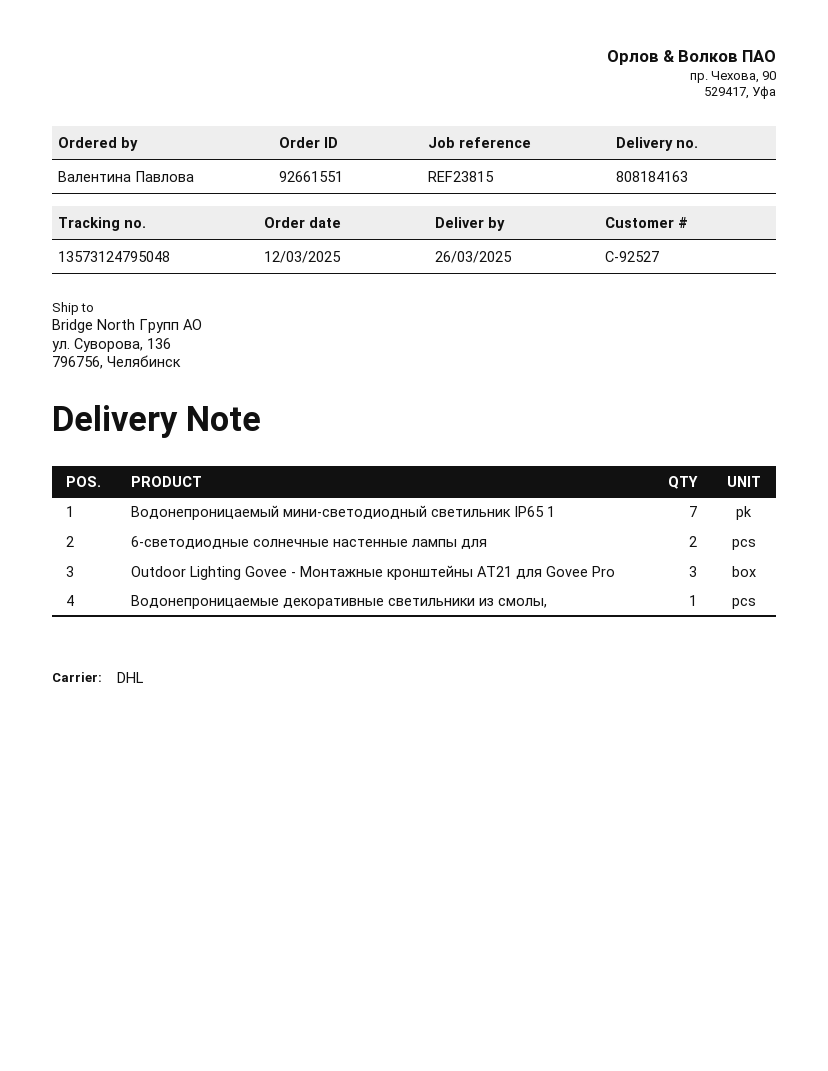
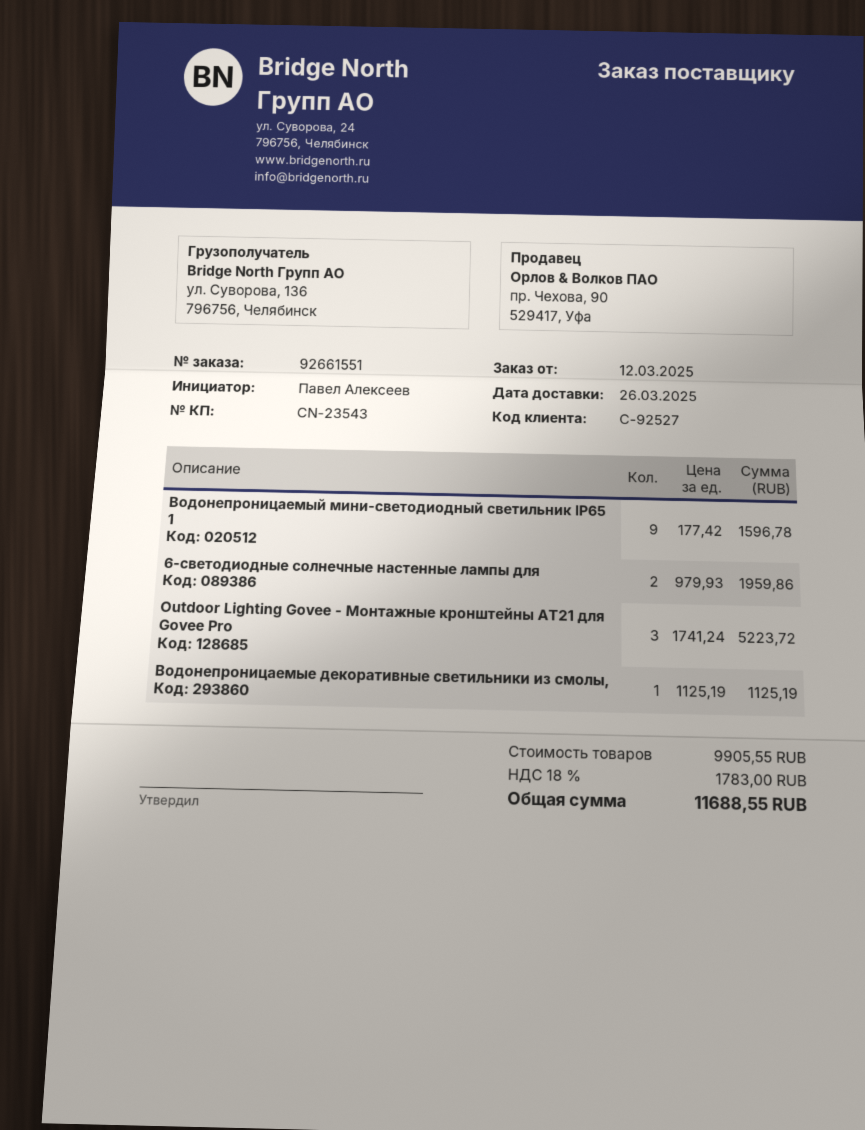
ordered by: Валентина Павлова -> Павел Алексеев
Водонепроницаемый мини-светодиодный светильник IP65 1: 7 -> 9

